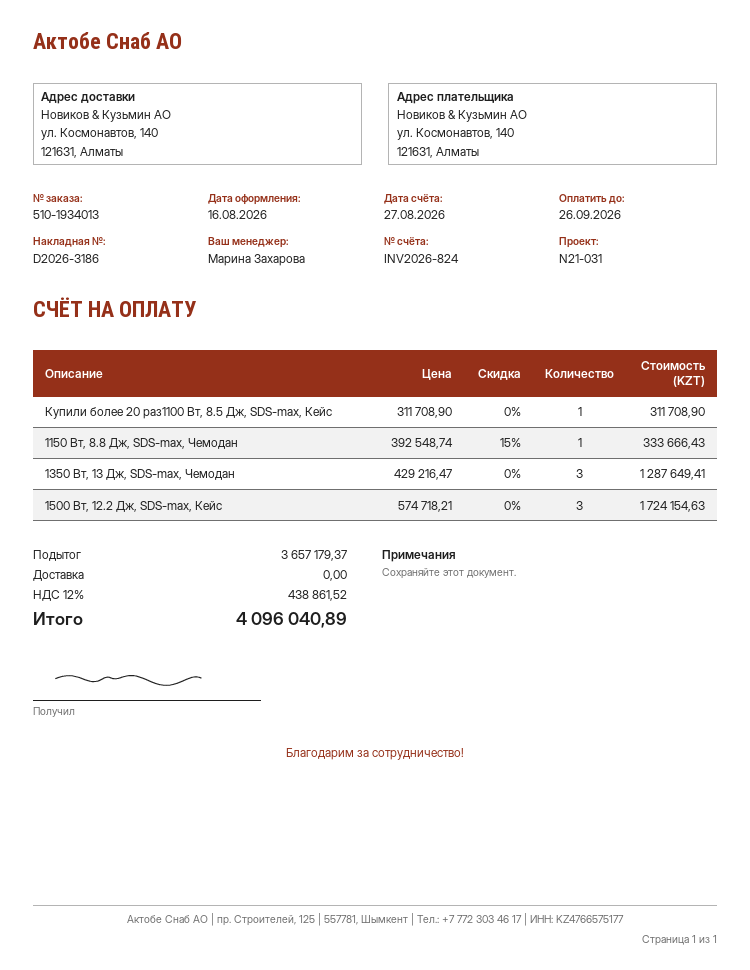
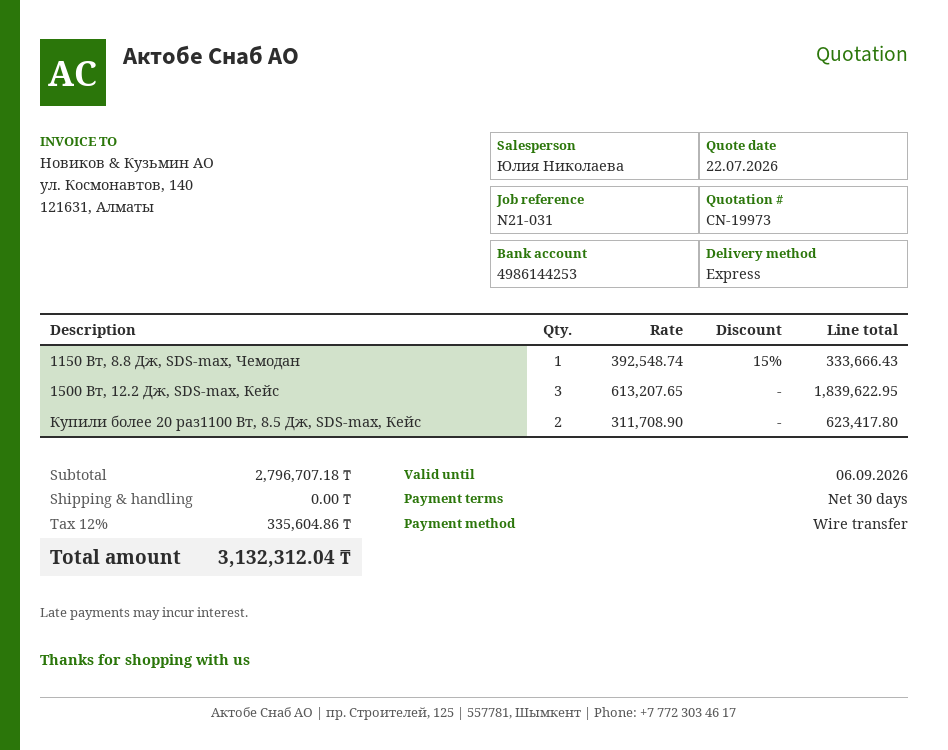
sales rep: Марина Захарова -> Юлия Николаева
Купили более 20 раз1100 Вт, 8.5 Дж, SDS-max, Кейс: 1 x 311708.90 = 311708.90 -> 2 x 311708.90 = 623417.80
1350 Вт, 13 Дж, SDS-max, Чемодан: 3 x 429216.47 = 1287649.41 -> none
1500 Вт, 12.2 Дж, SDS-max, Кейс: 3 x 574718.21 = 1724154.63 -> 3 x 613207.65 = 1839622.95
subtotal: 3657179.37 -> 2796707.18
tax: 12% = 438861.52 -> 12% = 335604.86
total: 4096040.89 -> 3132312.04

